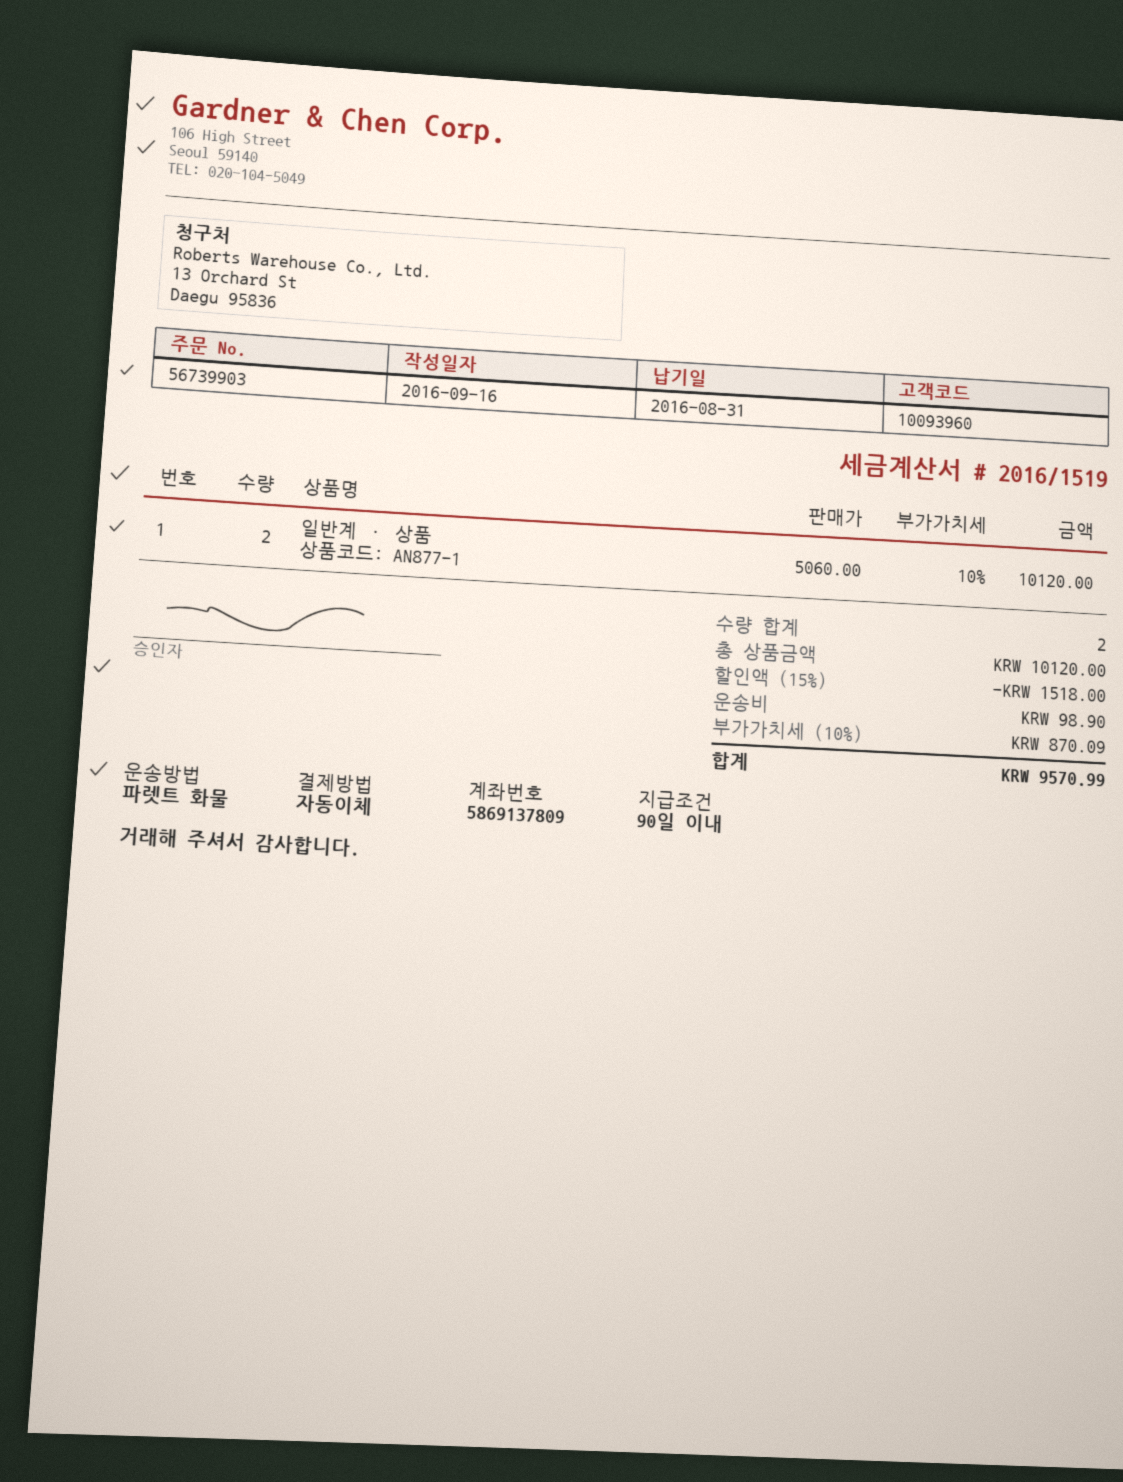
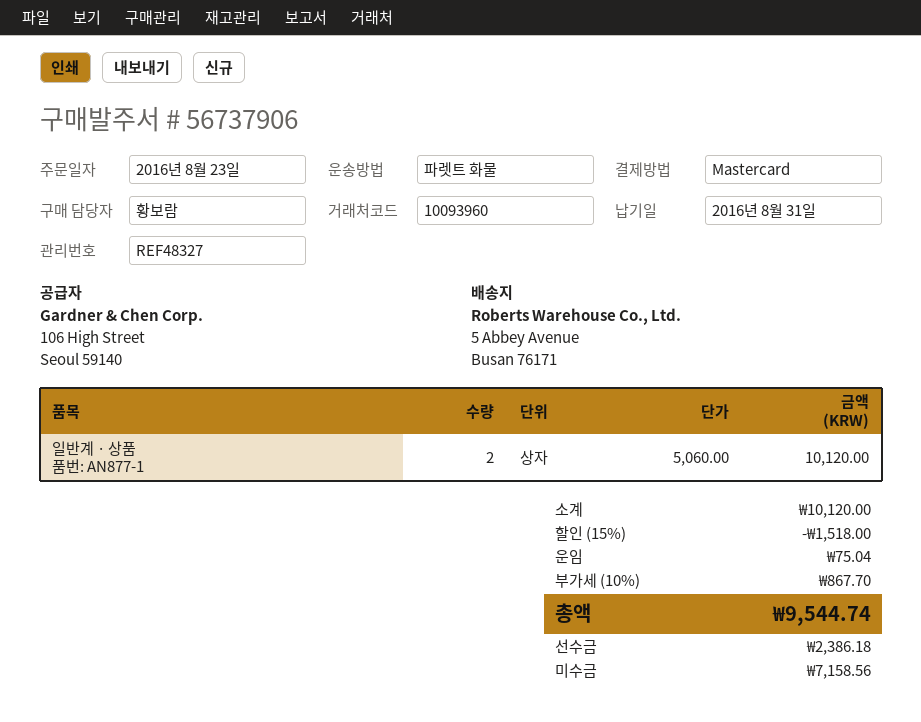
order number: 56739903 -> 56737906
payment method: direct debit -> Mastercard
shipping: 98.90 -> 75.04
tax: 10% = 870.09 -> 10% = 867.70
total: 9570.99 -> 9544.74

